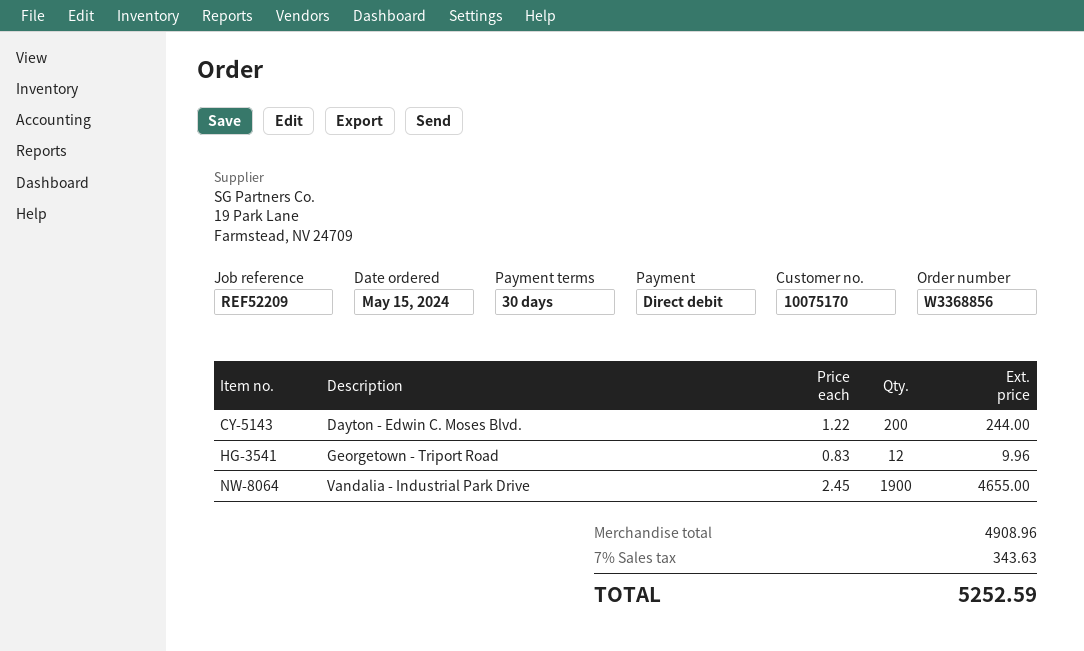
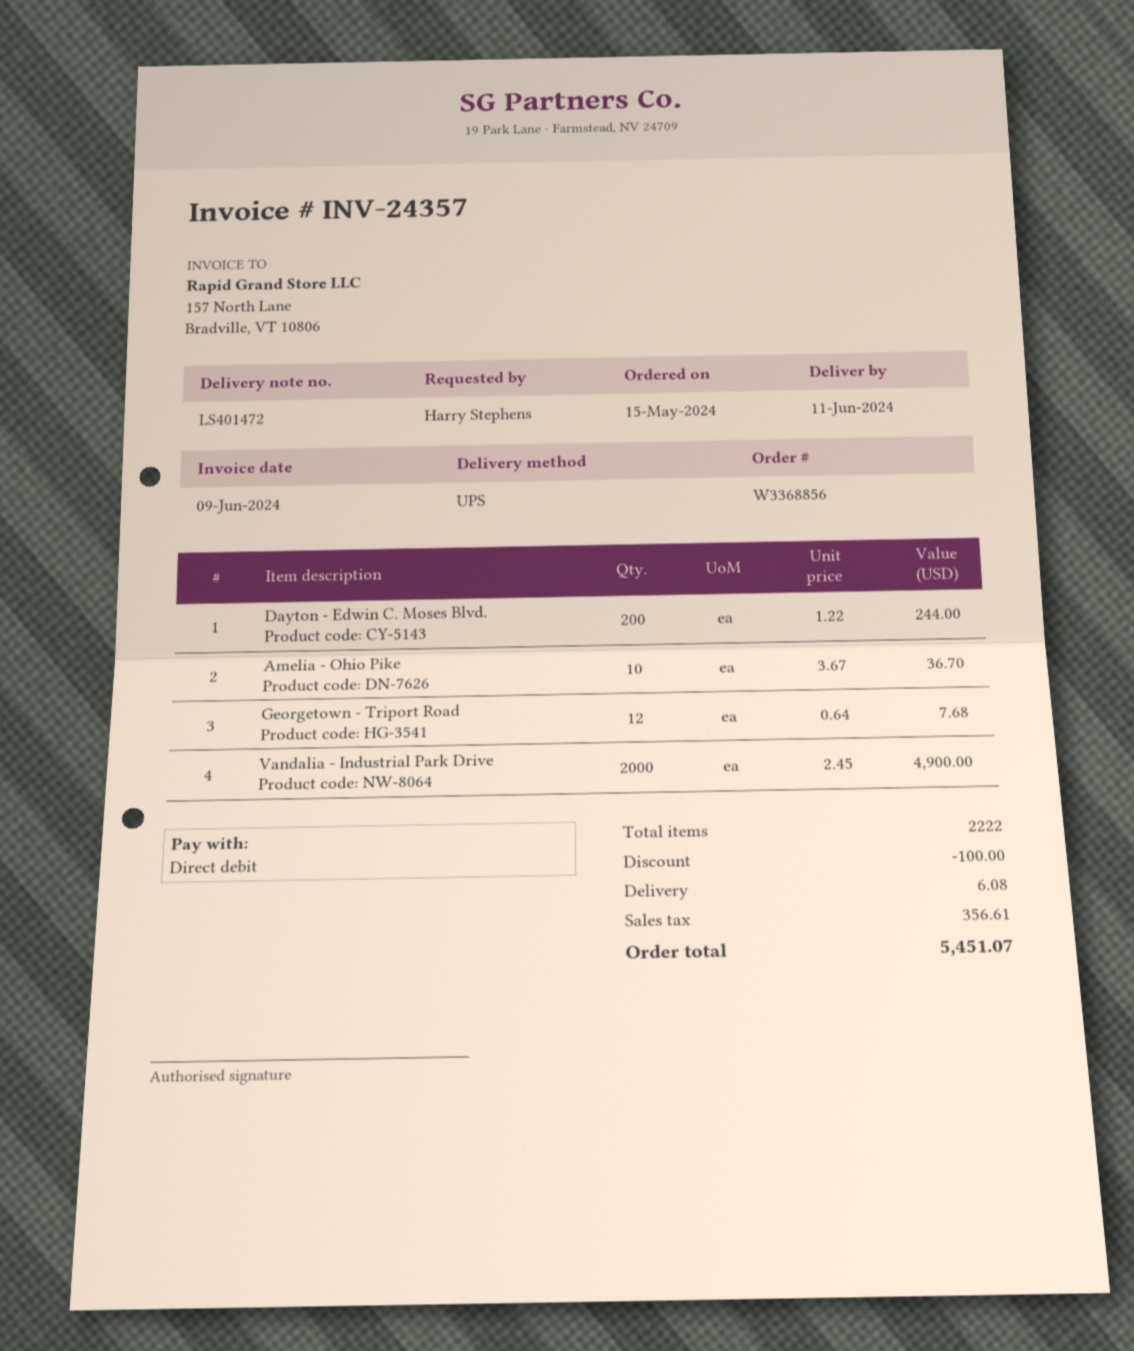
Georgetown - Triport Road: 12 x 0.83 = 9.96 -> 12 x 0.64 = 7.68
Vandalia - Industrial Park Drive: 1900 x 2.45 = 4655.00 -> 2000 x 2.45 = 4900.00
Amelia - Ohio Pike: none -> 10 x 3.67 = 36.70
discount: none -> 100.00
shipping: none -> 6.08
tax: 343.63 -> 356.61
total: 5252.59 -> 5451.07

